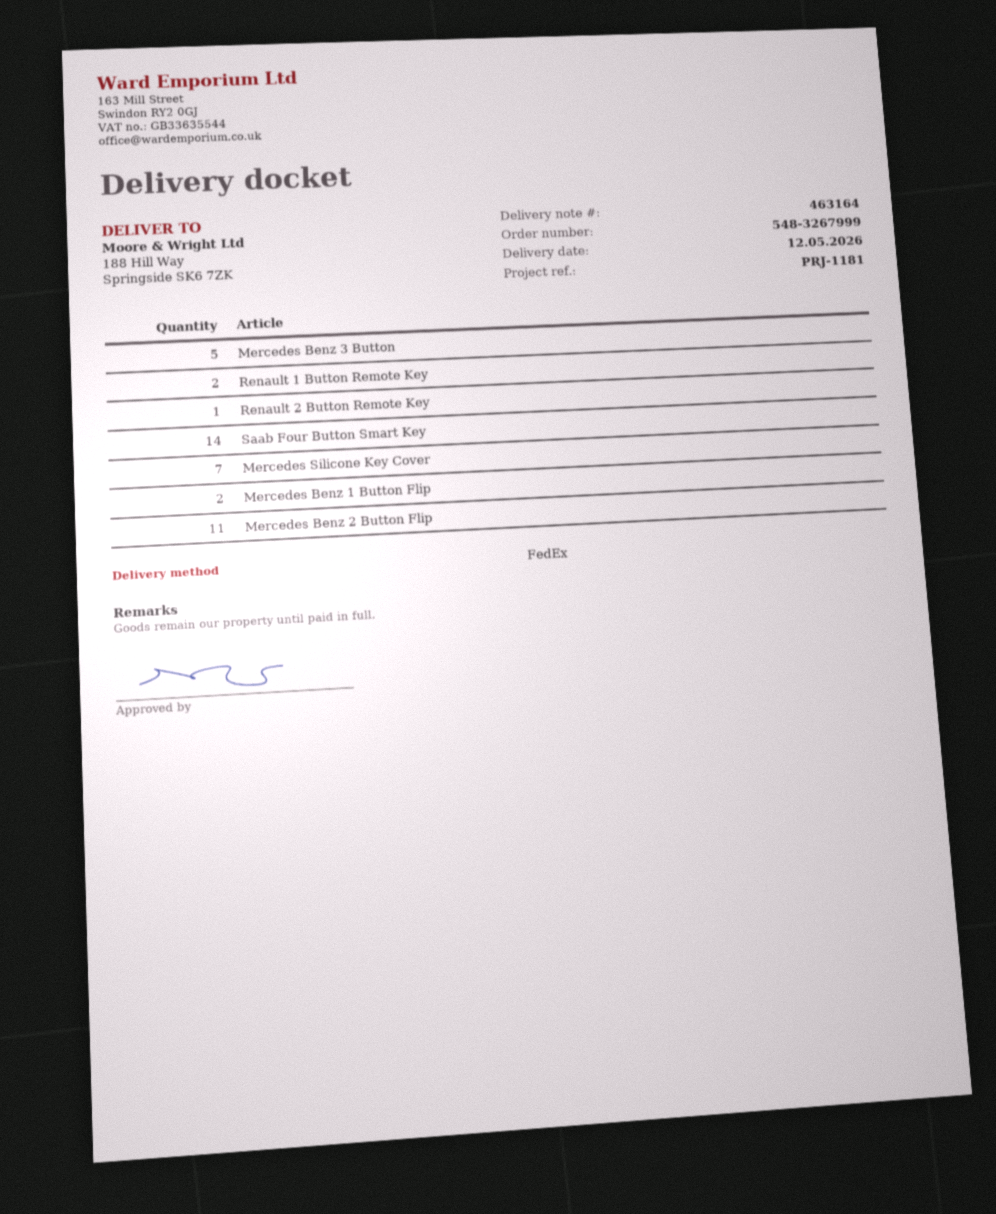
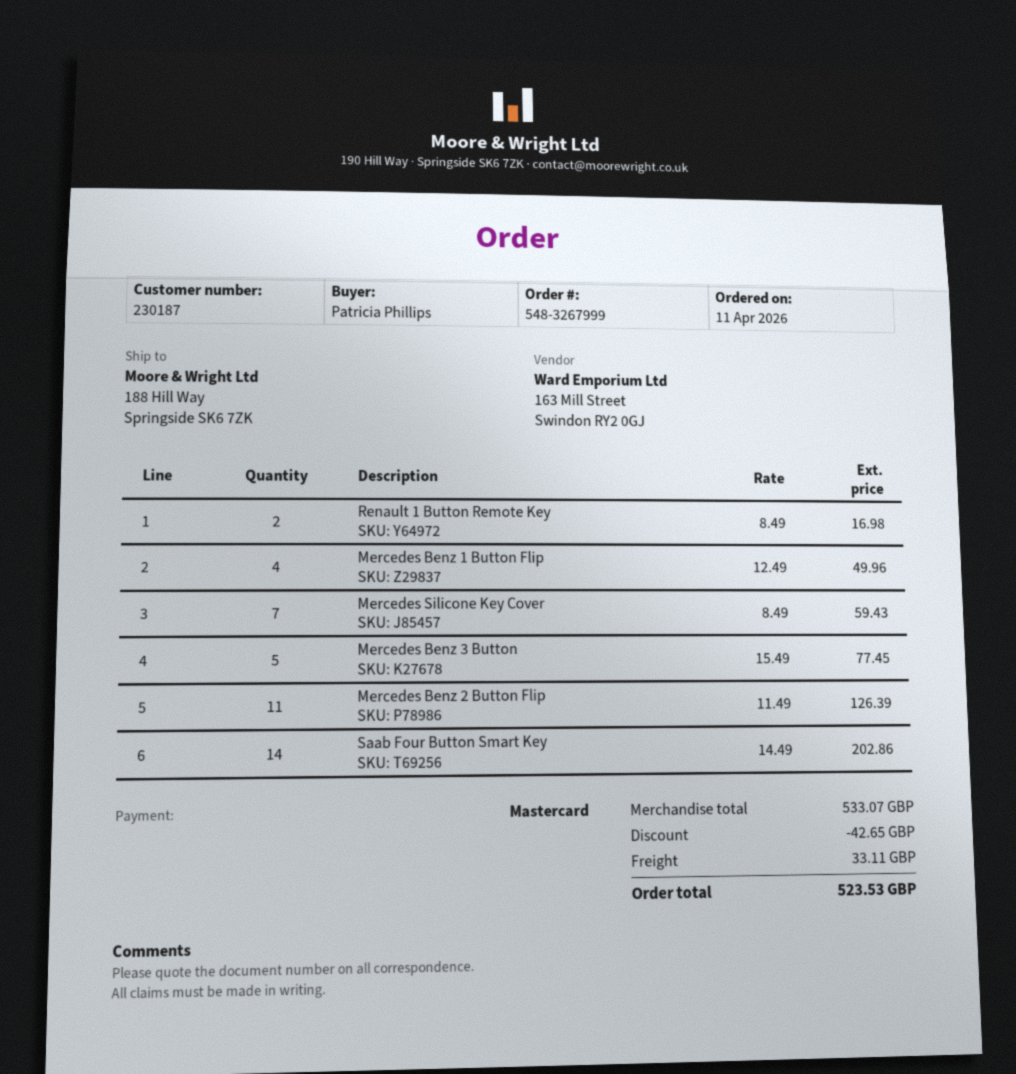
Renault 2 Button Remote Key: 1 -> none
Mercedes Benz 1 Button Flip: 2 -> 4

